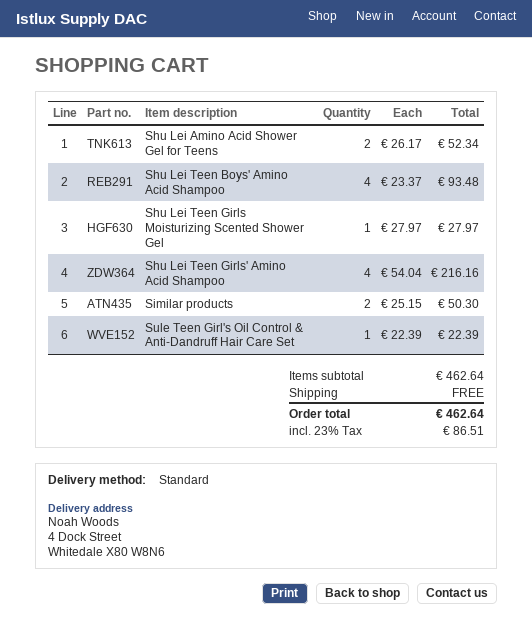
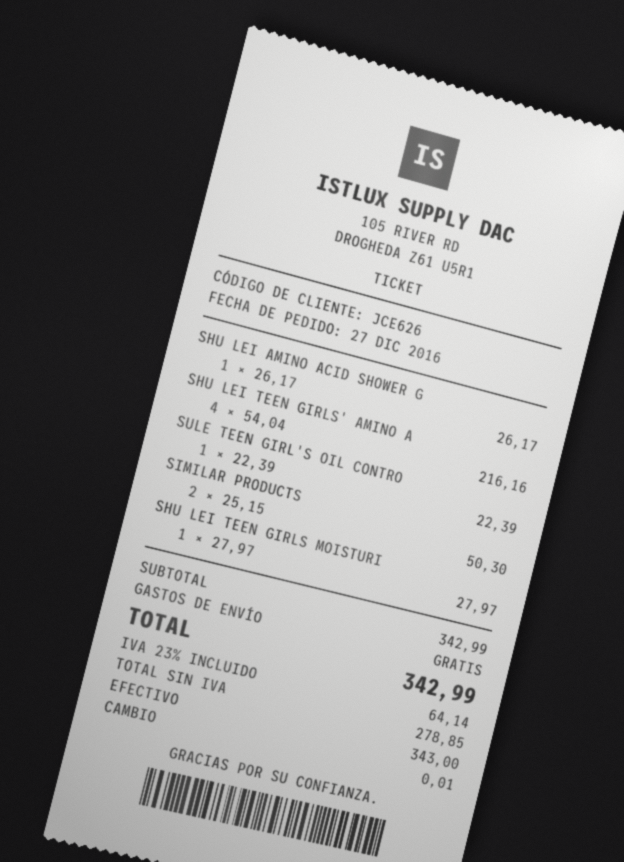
Shu Lei Amino Acid Shower Gel for Teens: 2 x 26.17 = 52.34 -> 1 x 26.17 = 26.17
Shu Lei Teen Boys' Amino Acid Shampoo: 4 x 23.37 = 93.48 -> none
subtotal: 462.64 -> 342.99
tax: 23% = 86.51 -> 23% = 64.14
total: 462.64 -> 342.99

